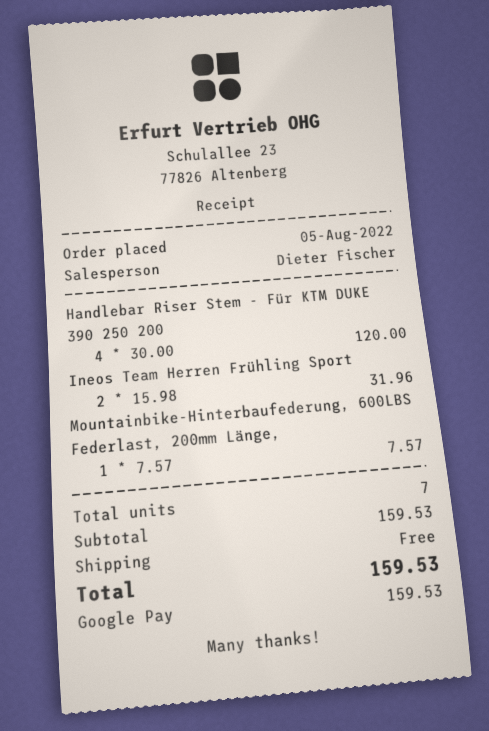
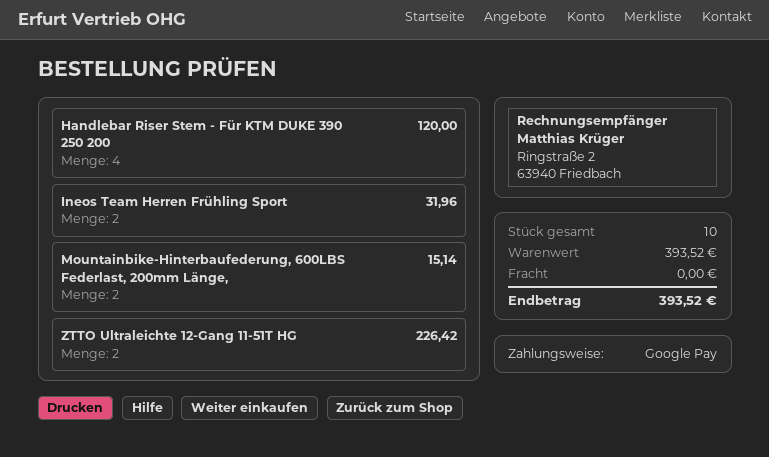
Mountainbike-Hinterbaufederung, 600LBS Federlast, 200mm Länge,: 1 for 7.57 -> 2 for 15.14
ZTTO Ultraleichte 12-Gang 11-51T HG: none -> 2 for 226.42
total quantity: 7 -> 10
subtotal: 159.53 -> 393.52
total: 159.53 -> 393.52

